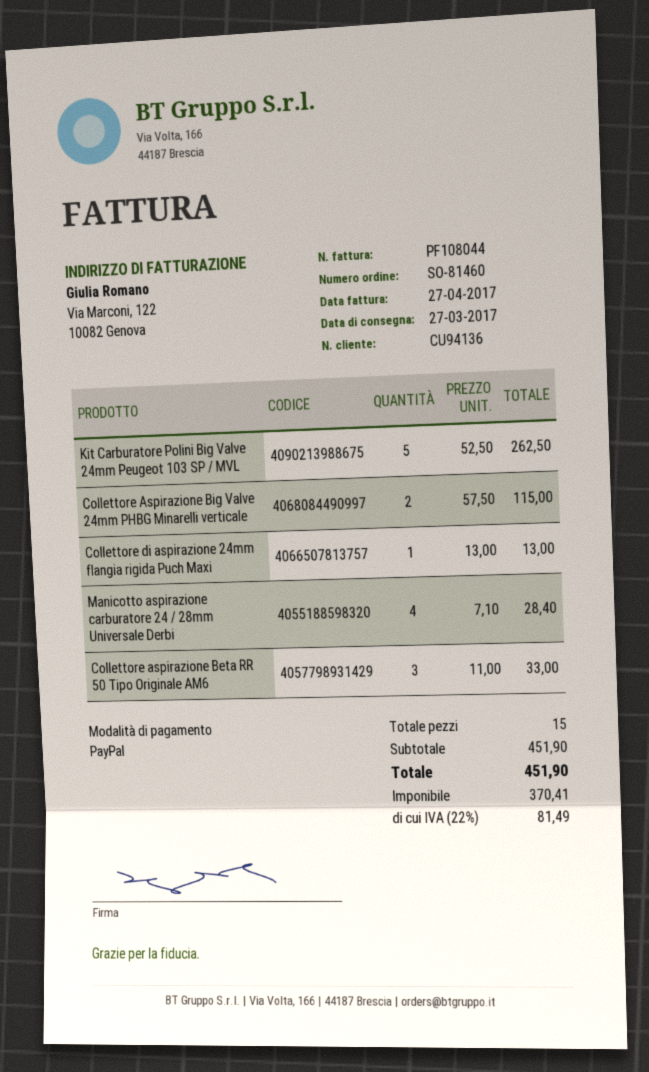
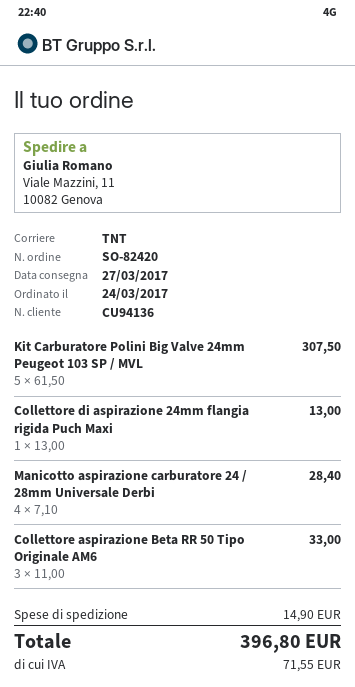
order number: SO-81460 -> SO-82420
Kit Carburatore Polini Big Valve 24mm Peugeot 103 SP / MVL: 5 x 52.50 = 262.50 -> 5 x 61.50 = 307.50
Collettore Aspirazione Big Valve 24mm PHBG Minarelli verticale: 2 x 57.50 = 115.00 -> none
shipping: none -> 14.90
tax: 81.49 -> 71.55
total: 451.90 -> 396.80

